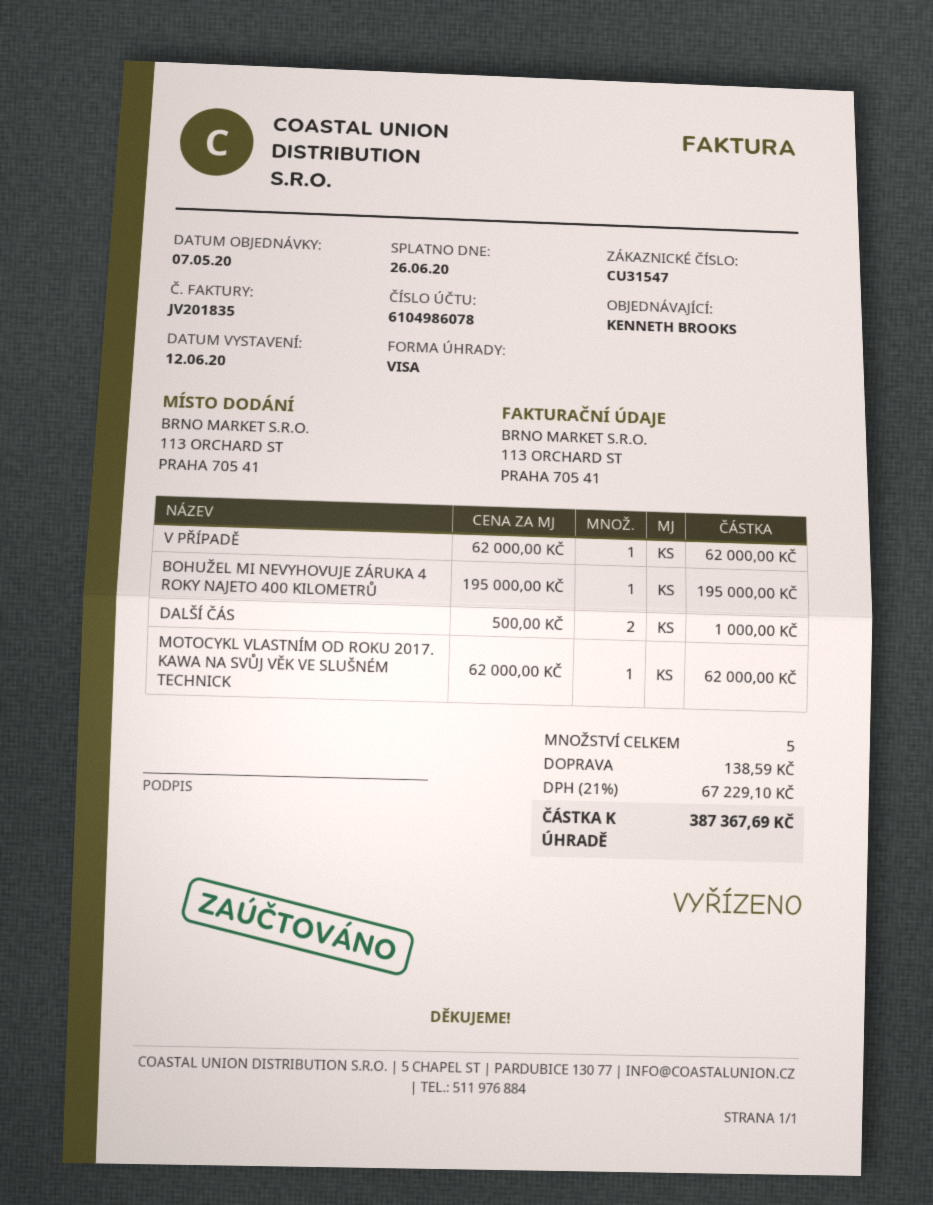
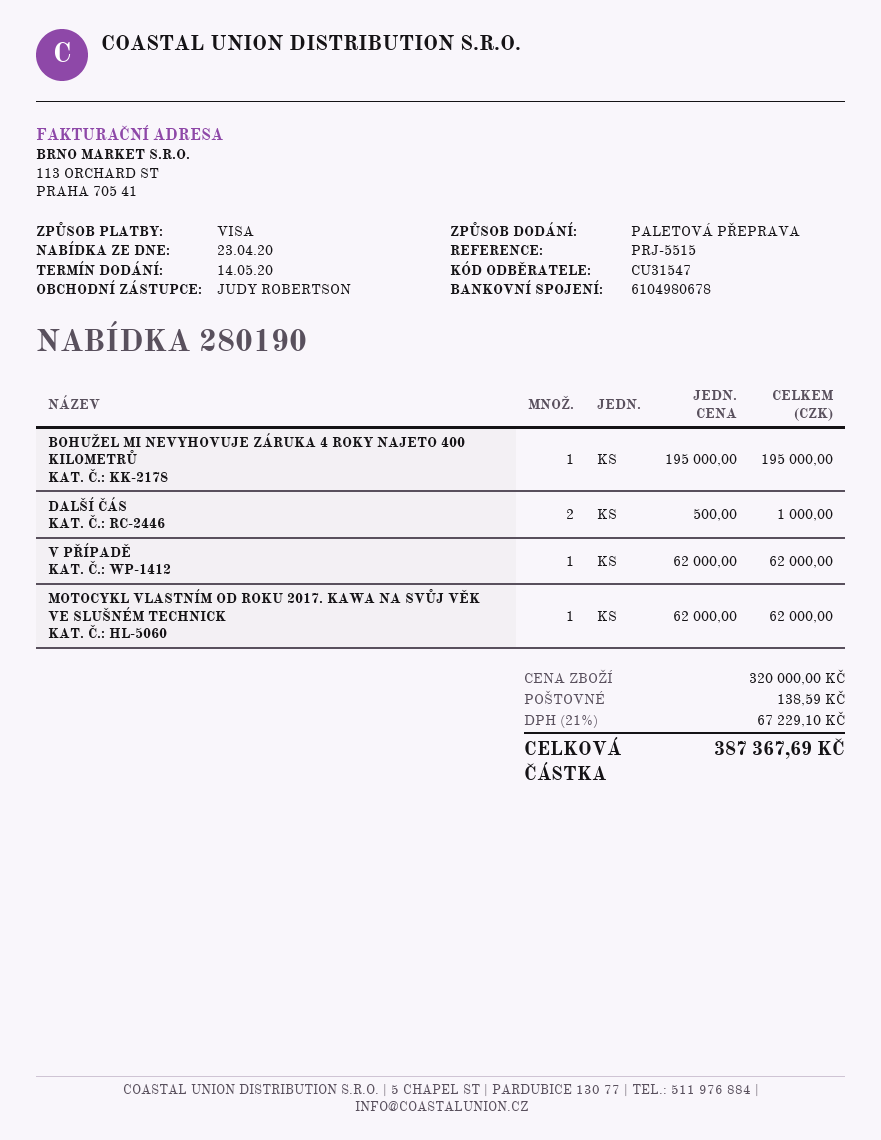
bank account: 6104986078 -> 6104980678

